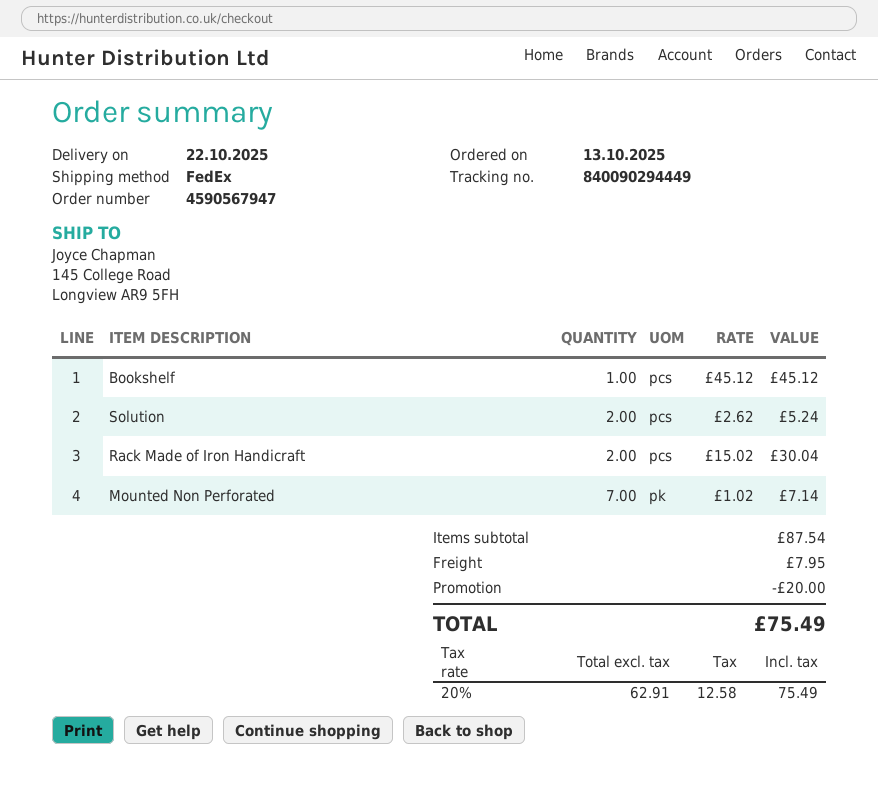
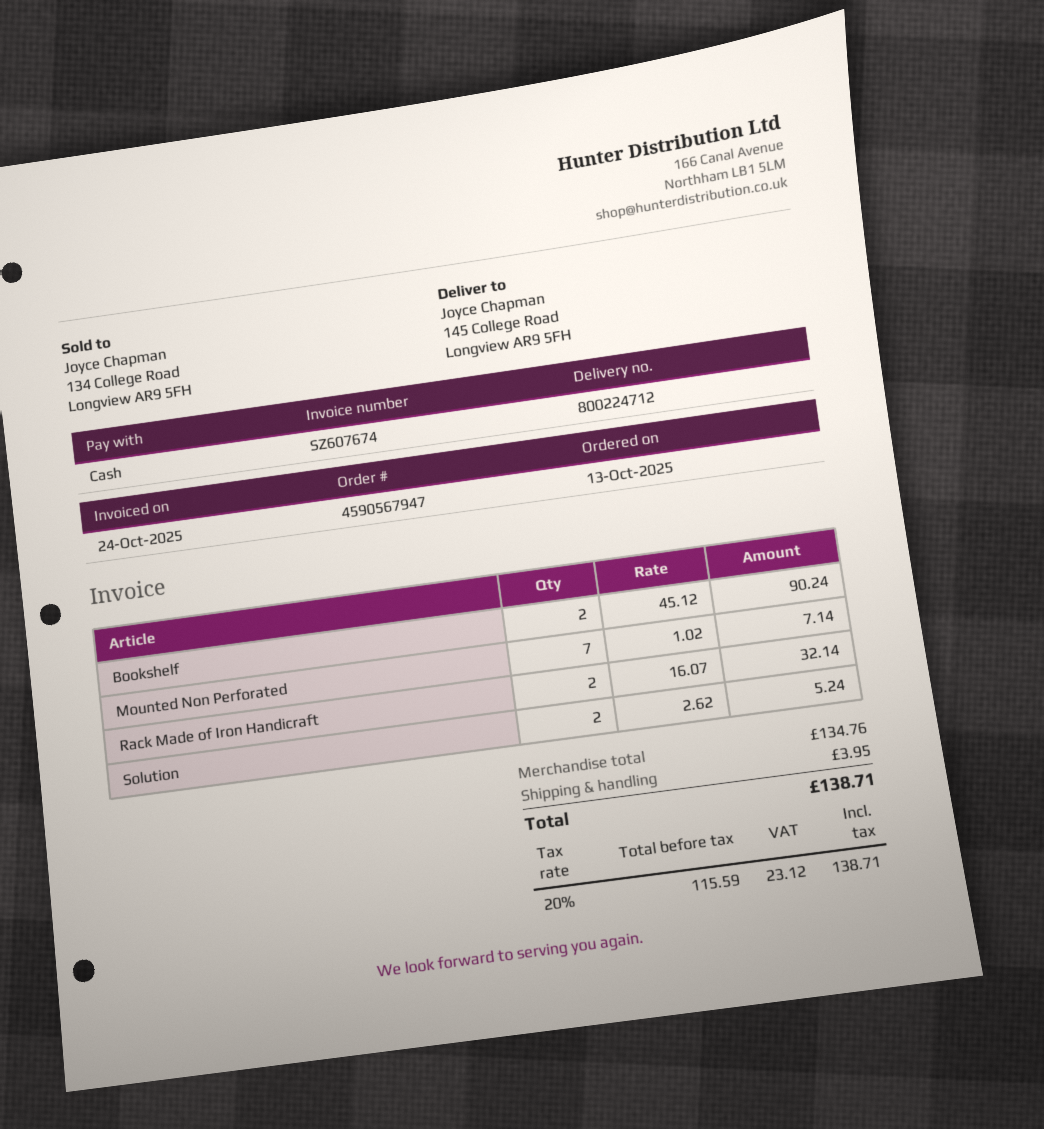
Bookshelf: 1 x 45.12 = 45.12 -> 2 x 45.12 = 90.24
Rack Made of Iron Handicraft: 2 x 15.02 = 30.04 -> 2 x 16.07 = 32.14
subtotal: 87.54 -> 134.76
discount: 20.00 -> none
shipping: 7.95 -> 3.95
net: 62.91 -> 115.59
tax: 20% = 12.58 -> 20% = 23.12
total: 75.49 -> 138.71

